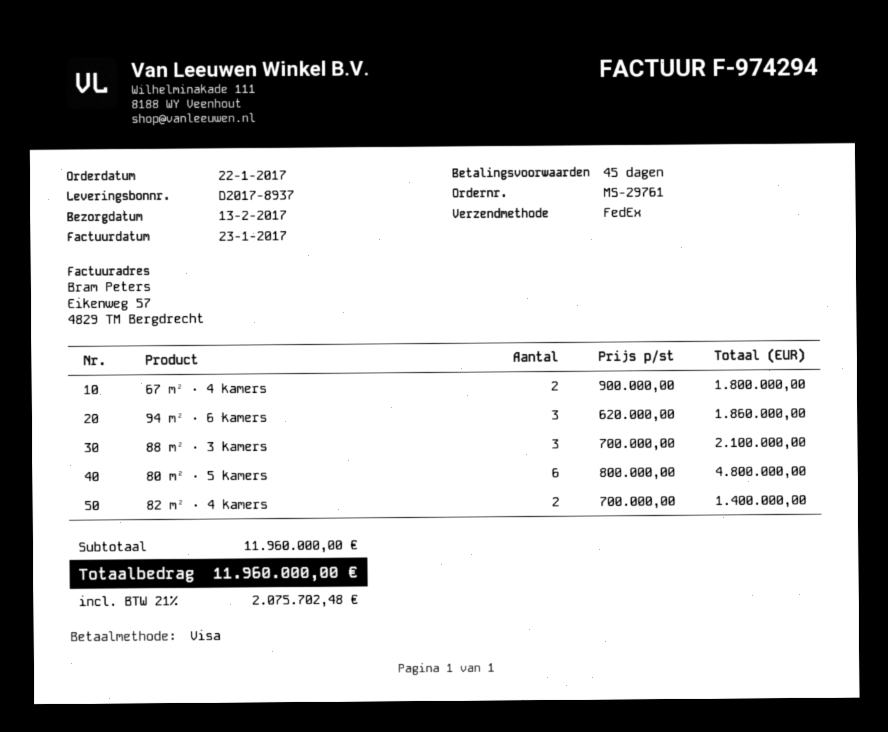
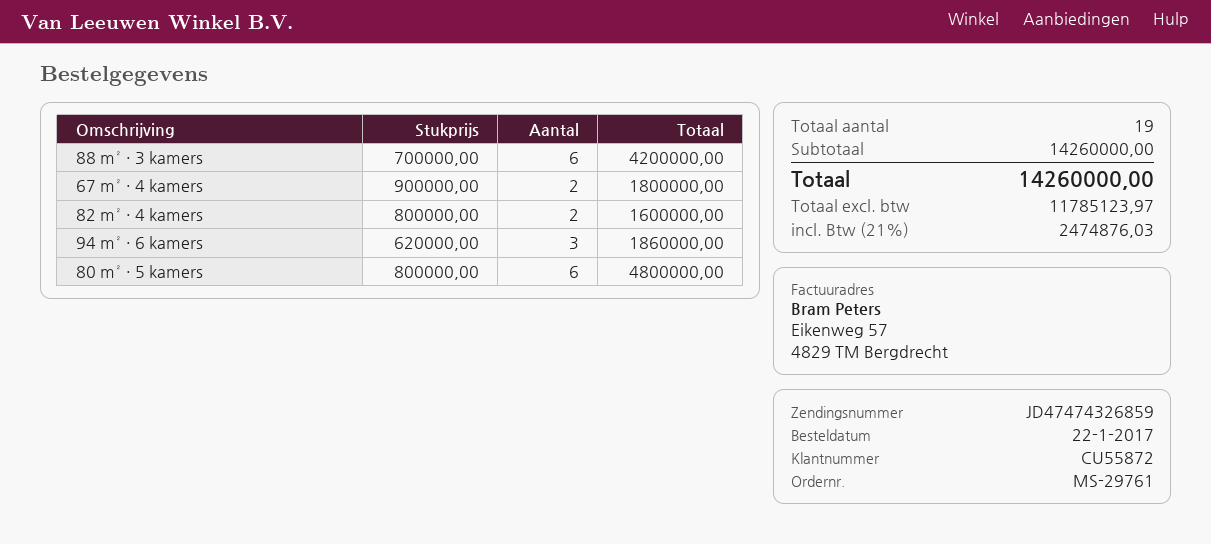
88 m² · 3 kamers: 3 x 700000.00 = 2100000.00 -> 6 x 700000.00 = 4200000.00
82 m² · 4 kamers: 2 x 700000.00 = 1400000.00 -> 2 x 800000.00 = 1600000.00
subtotal: 11960000.00 -> 14260000.00
tax: 21% = 2075702.48 -> 21% = 2474876.03
total: 11960000.00 -> 14260000.00

